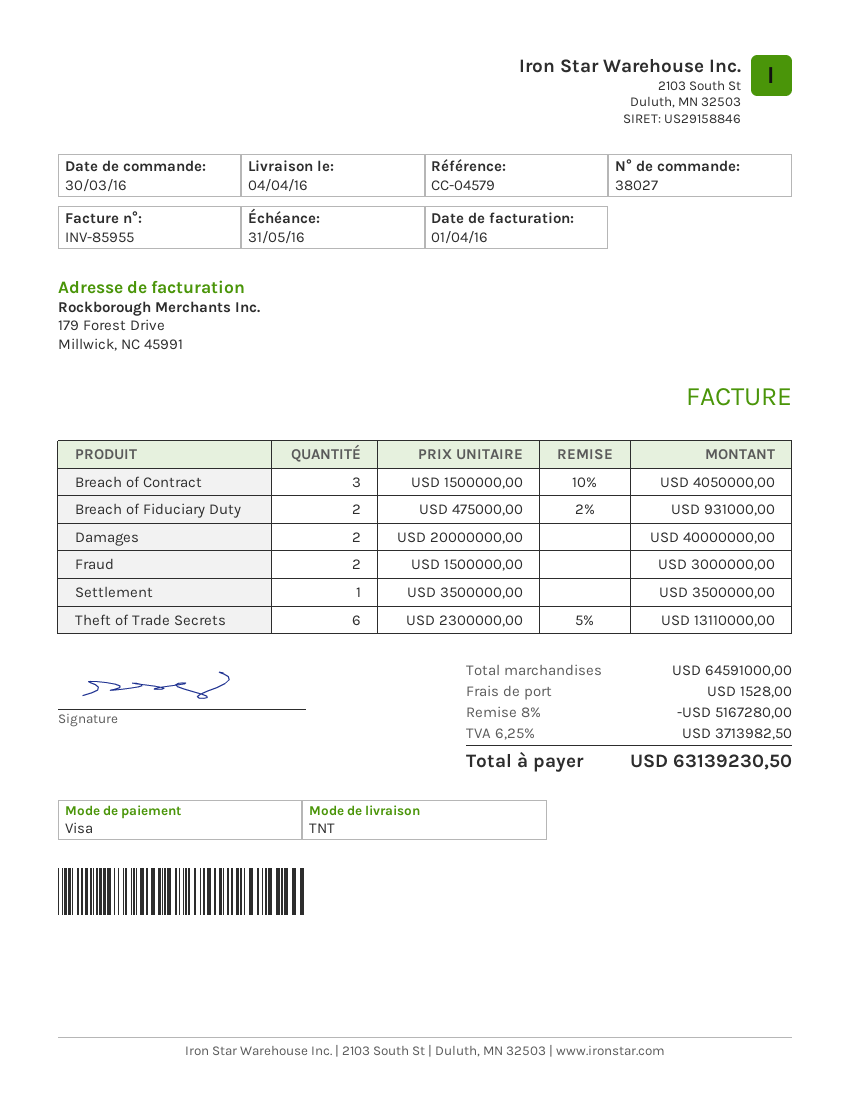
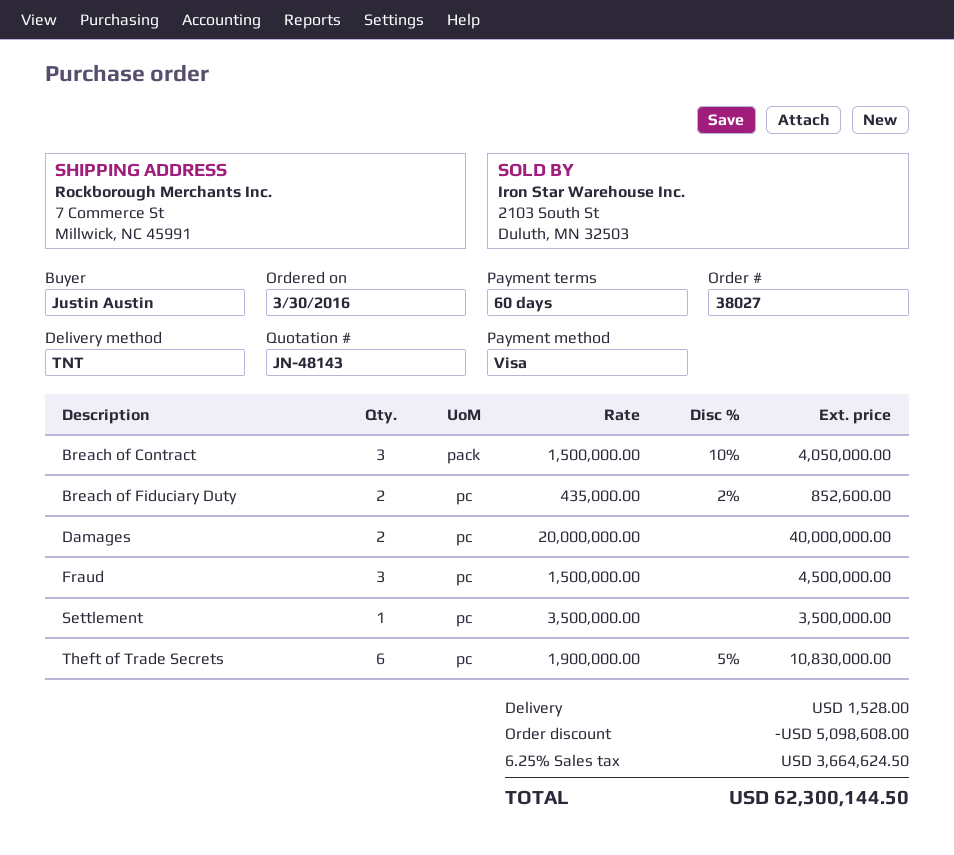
Breach of Fiduciary Duty: 2 x 475000.00 - 2% = 931000.00 -> 2 x 435000.00 - 2% = 852600.00
Fraud: 2 x 1500000.00 = 3000000.00 -> 3 x 1500000.00 = 4500000.00
Theft of Trade Secrets: 6 x 2300000.00 - 5% = 13110000.00 -> 6 x 1900000.00 - 5% = 10830000.00
discount: 5167280.00 -> 5098608.00
tax: 6.25% = 3713982.50 -> 6.25% = 3664624.50
total: 63139230.50 -> 62300144.50

